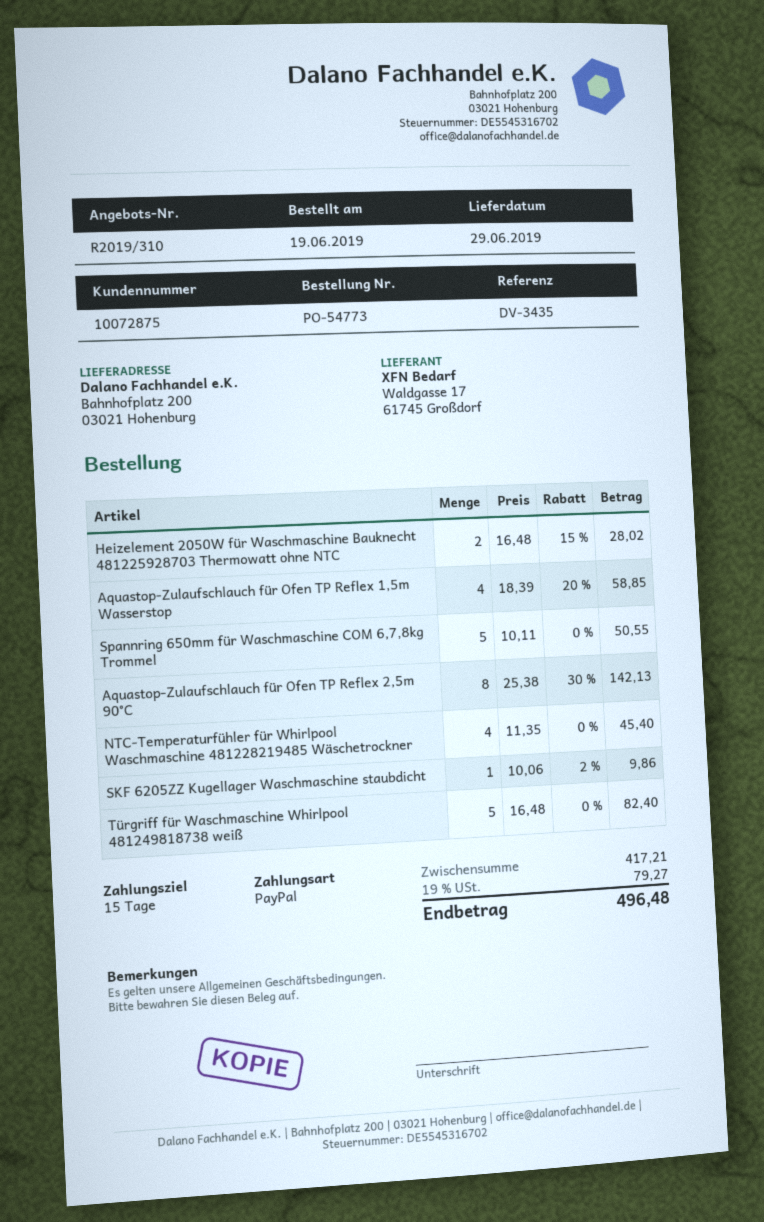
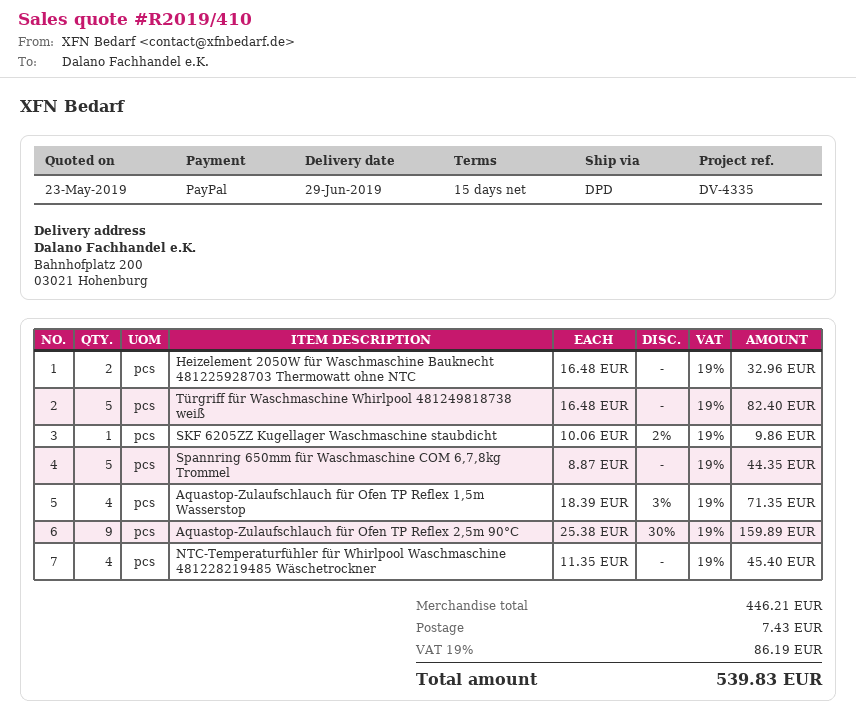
quote number: R2019/310 -> R2019/410
reference: DV-3435 -> DV-4335
Heizelement 2050W für Waschmaschine Bauknecht 481225928703 Thermowatt ohne NTC: 2 x 16.48 - 15% = 28.02 -> 2 x 16.48 = 32.96
Aquastop-Zulaufschlauch für Ofen TP Reflex 1,5m Wasserstop: 4 x 18.39 - 20% = 58.85 -> 4 x 18.39 - 3% = 71.35
Spannring 650mm für Waschmaschine COM 6,7,8kg Trommel: 5 x 10.11 = 50.55 -> 5 x 8.87 = 44.35
Aquastop-Zulaufschlauch für Ofen TP Reflex 2,5m 90°C: 8 x 25.38 - 30% = 142.13 -> 9 x 25.38 - 30% = 159.89
subtotal: 417.21 -> 446.21
shipping: none -> 7.43
tax: 19% = 79.27 -> 19% = 86.19
total: 496.48 -> 539.83

